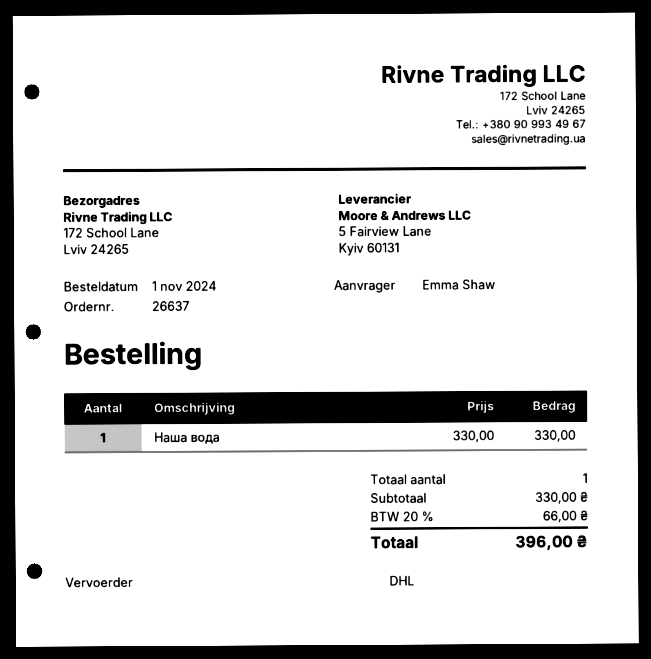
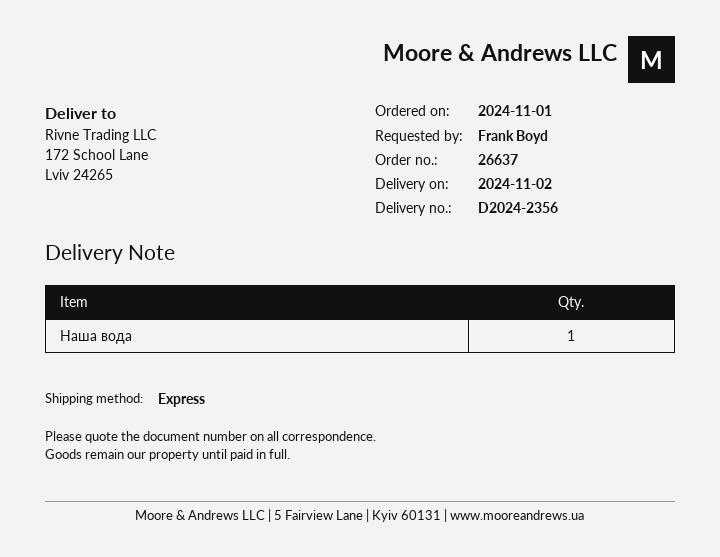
ordered by: Emma Shaw -> Frank Boyd
shipping method: DHL -> express

